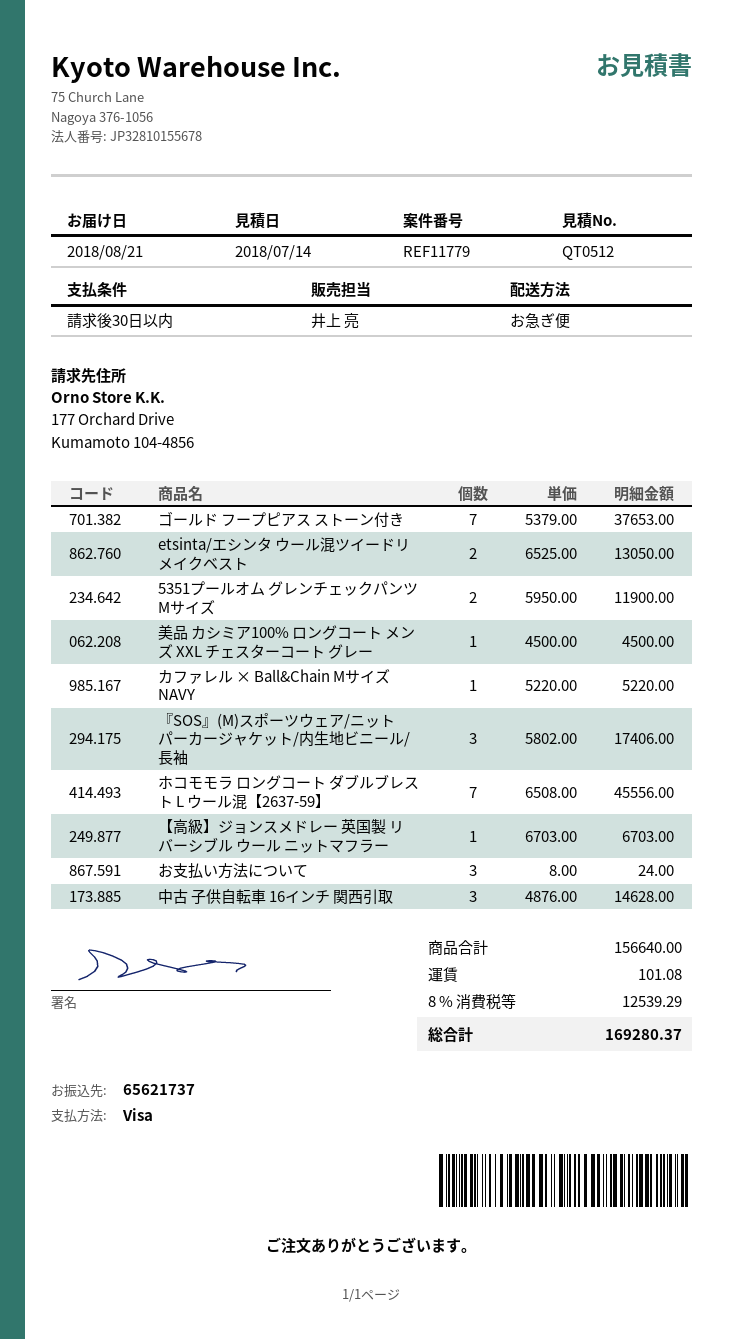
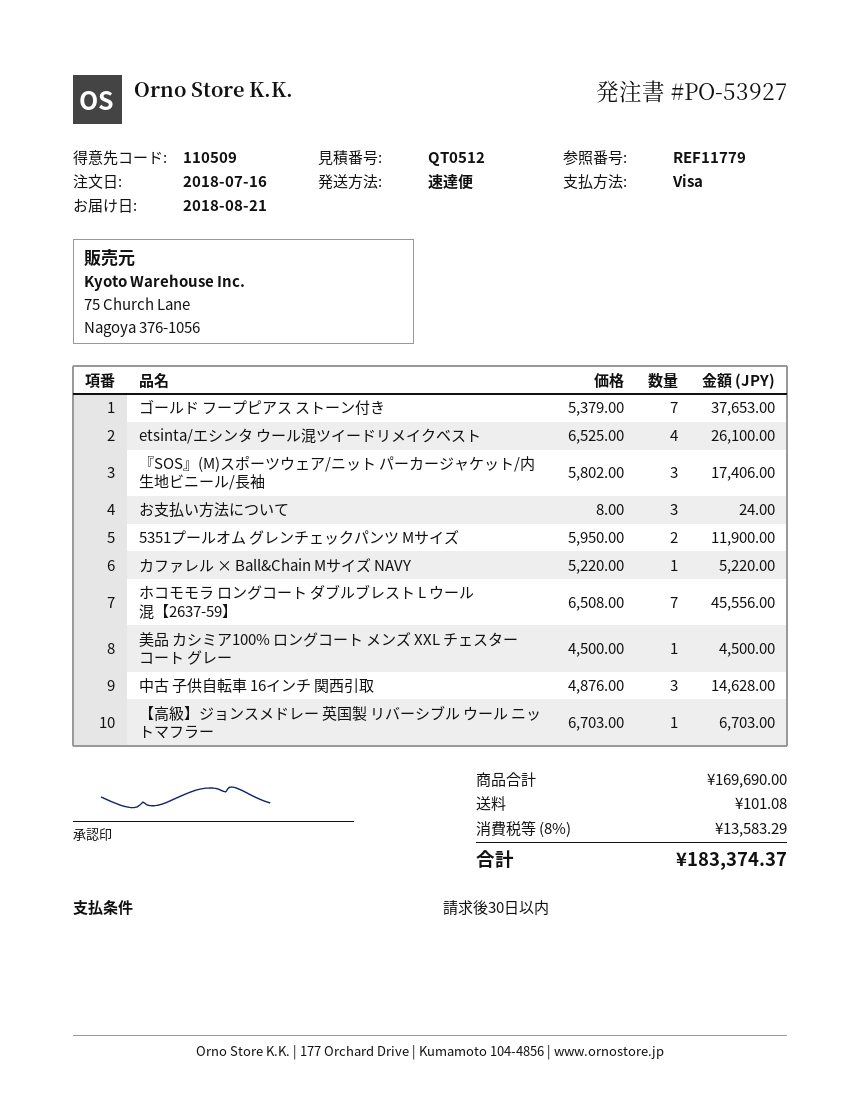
etsinta/エシンタ ウール混ツイードリメイクベスト: 2 x 6525.00 = 13050.00 -> 4 x 6525.00 = 26100.00
subtotal: 156640.00 -> 169690.00
tax: 8% = 12539.29 -> 8% = 13583.29
total: 169280.37 -> 183374.37

